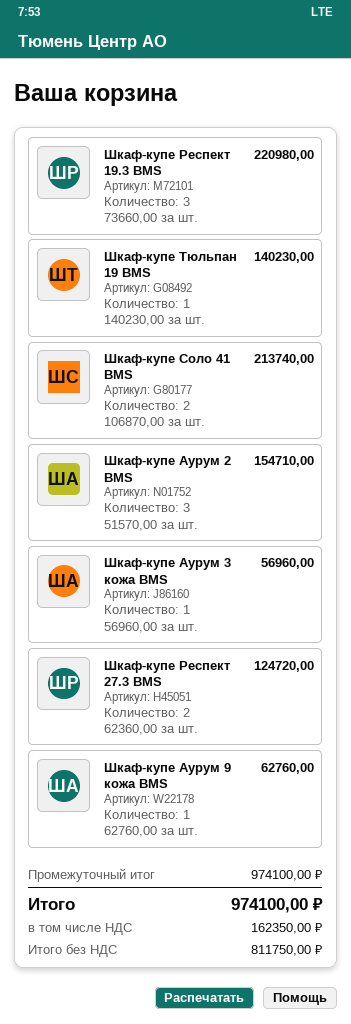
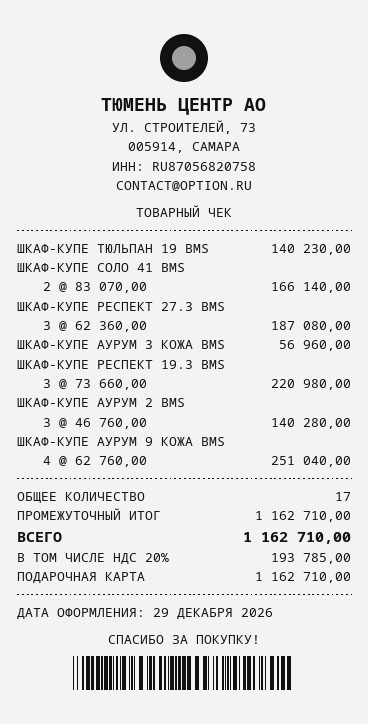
Шкаф-купе Соло 41 BMS: 2 x 106870.00 = 213740.00 -> 2 x 83070.00 = 166140.00
Шкаф-купе Аурум 2 BMS: 3 x 51570.00 = 154710.00 -> 3 x 46760.00 = 140280.00
Шкаф-купе Респект 27.3 BMS: 2 x 62360.00 = 124720.00 -> 3 x 62360.00 = 187080.00
Шкаф-купе Аурум 9 кожа BMS: 1 x 62760.00 = 62760.00 -> 4 x 62760.00 = 251040.00
subtotal: 974100.00 -> 1162710.00
tax: 162350.00 -> 193785.00
total: 974100.00 -> 1162710.00

